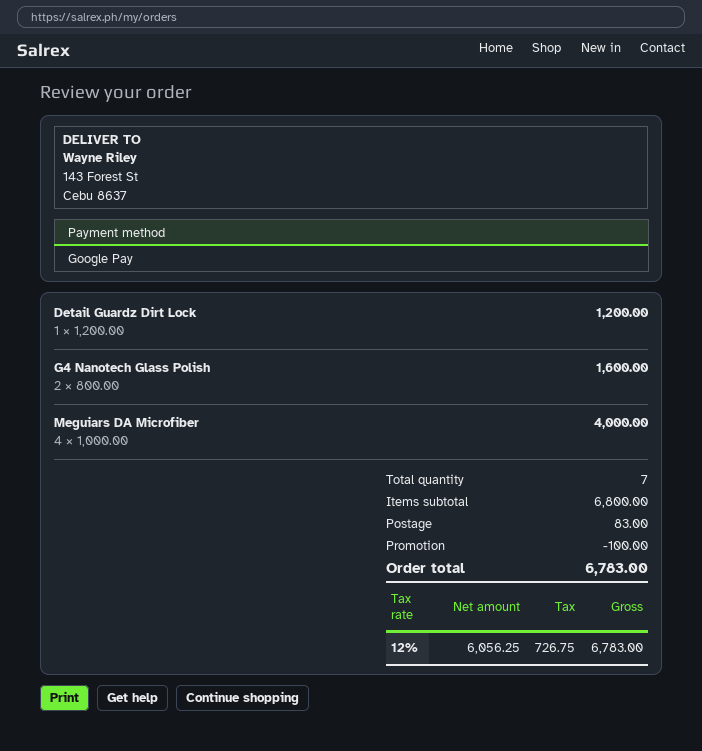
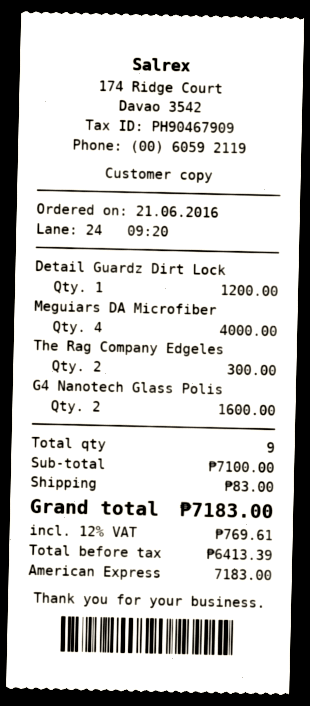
payment method: Google Pay -> American Express
The Rag Company Edgeles: none -> 2 for 300.00
total quantity: 7 -> 9
subtotal: 6800.00 -> 7100.00
discount: 100.00 -> none
net: 6056.25 -> 6413.39
tax: 12% = 726.75 -> 12% = 769.61
total: 6783.00 -> 7183.00

